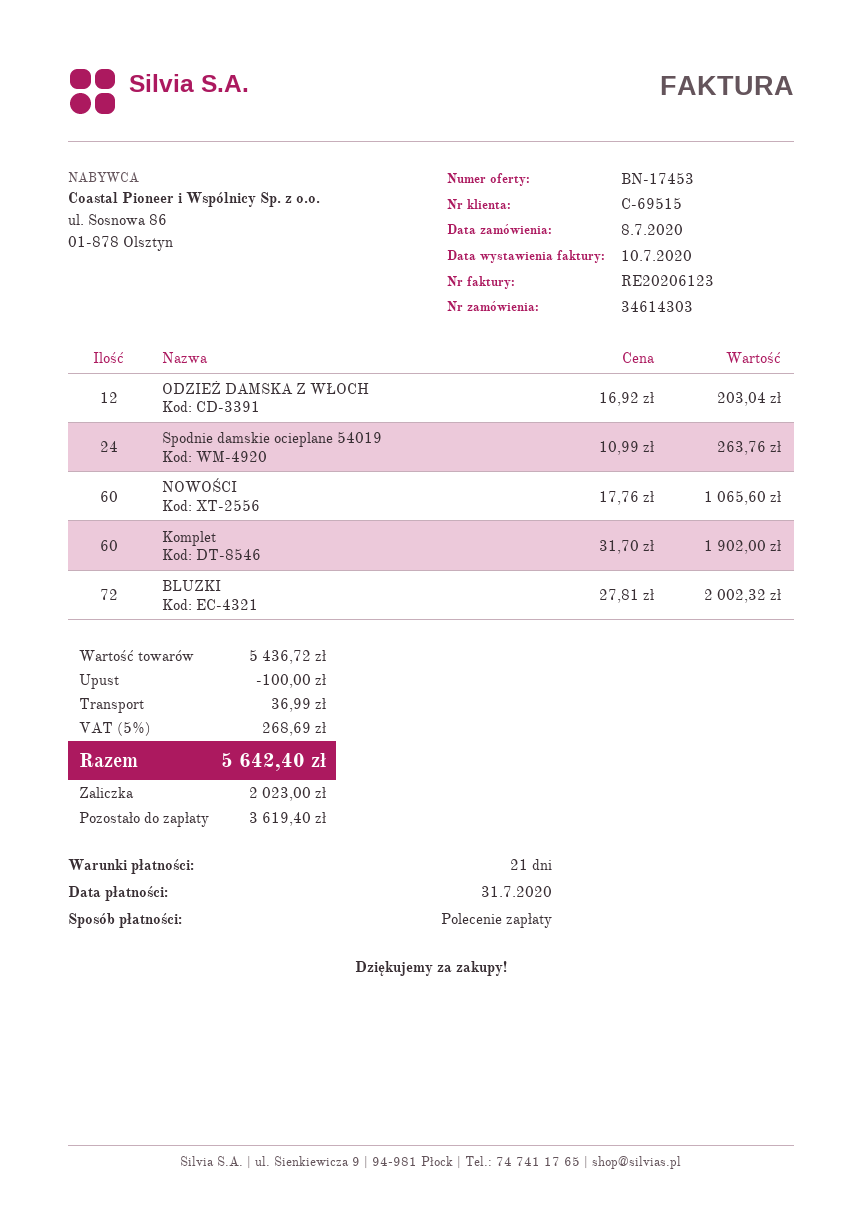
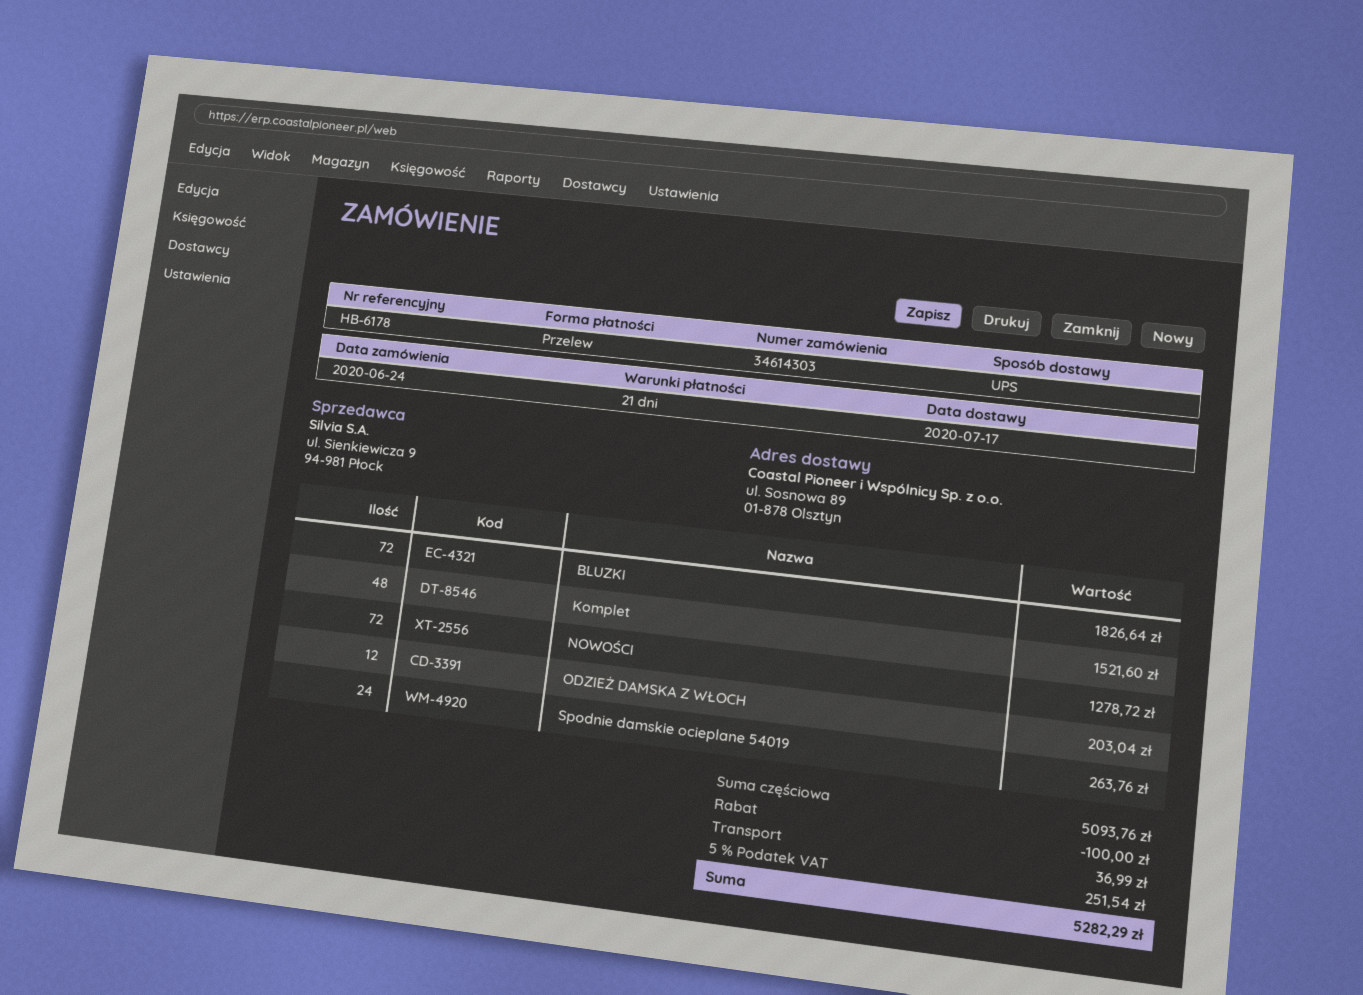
order date: 2020-07-08 -> 2020-06-24
payment method: direct debit -> bank transfer
NOWOŚCI: 60 for 1065.60 -> 72 for 1278.72
Komplet: 60 for 1902.00 -> 48 for 1521.60
BLUZKI: 72 for 2002.32 -> 72 for 1826.64
subtotal: 5436.72 -> 5093.76
tax: 5% = 268.69 -> 5% = 251.54
total: 5642.40 -> 5282.29

